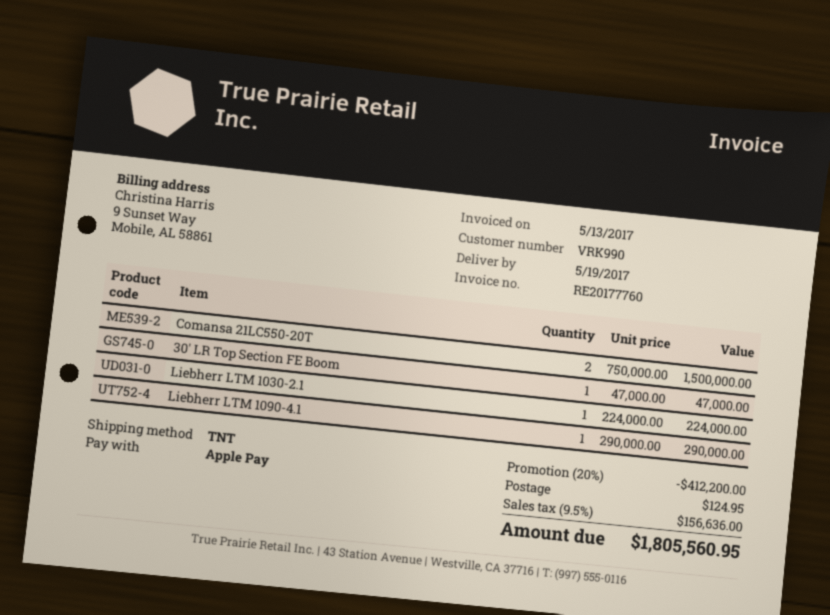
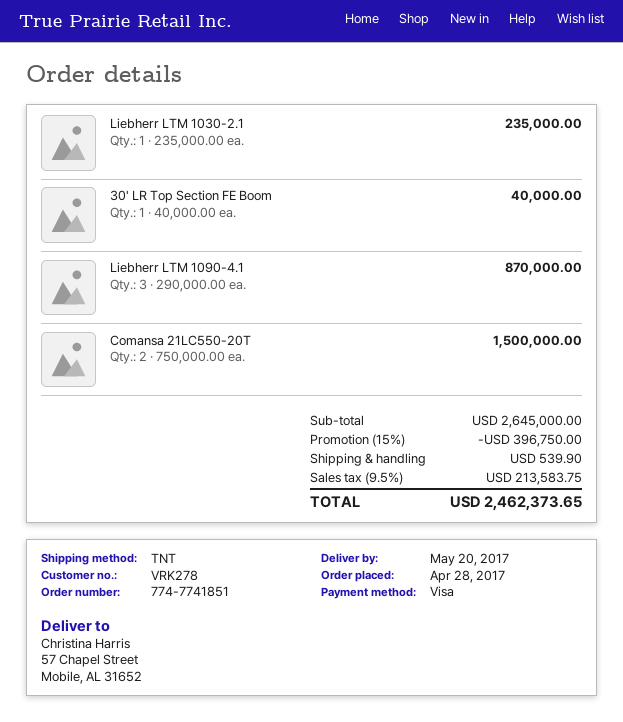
delivery date: 2017-05-19 -> 2017-05-20
customer number: VRK990 -> VRK278
payment method: Apple Pay -> Visa
30' LR Top Section FE Boom: 1 x 47000.00 = 47000.00 -> 1 x 40000.00 = 40000.00
Liebherr LTM 1030-2.1: 1 x 224000.00 = 224000.00 -> 1 x 235000.00 = 235000.00
Liebherr LTM 1090-4.1: 1 x 290000.00 = 290000.00 -> 3 x 290000.00 = 870000.00
discount: 20% = 412200.00 -> 15% = 396750.00
shipping: 124.95 -> 539.90
tax: 9.5% = 156636.00 -> 9.5% = 213583.75
total: 1805560.95 -> 2462373.65

